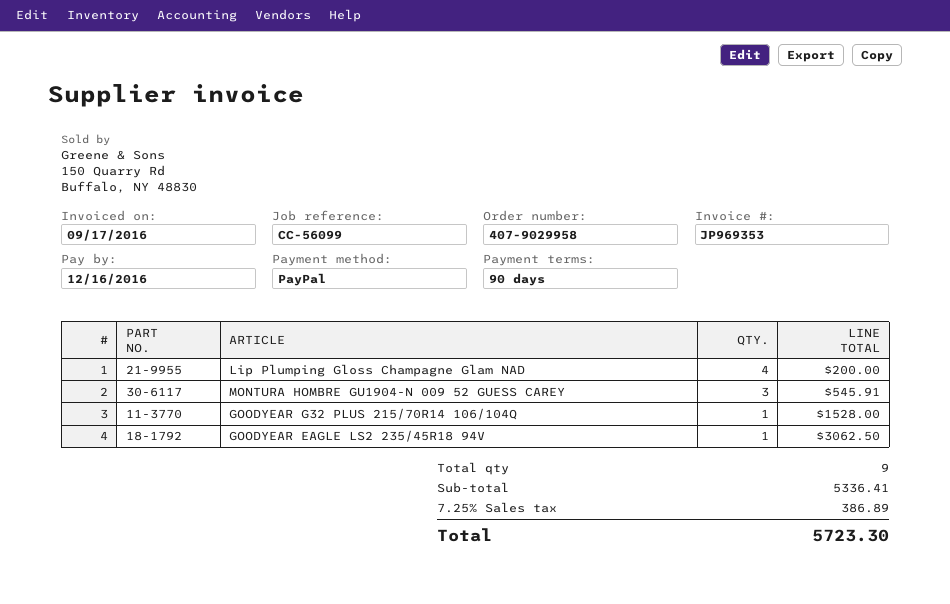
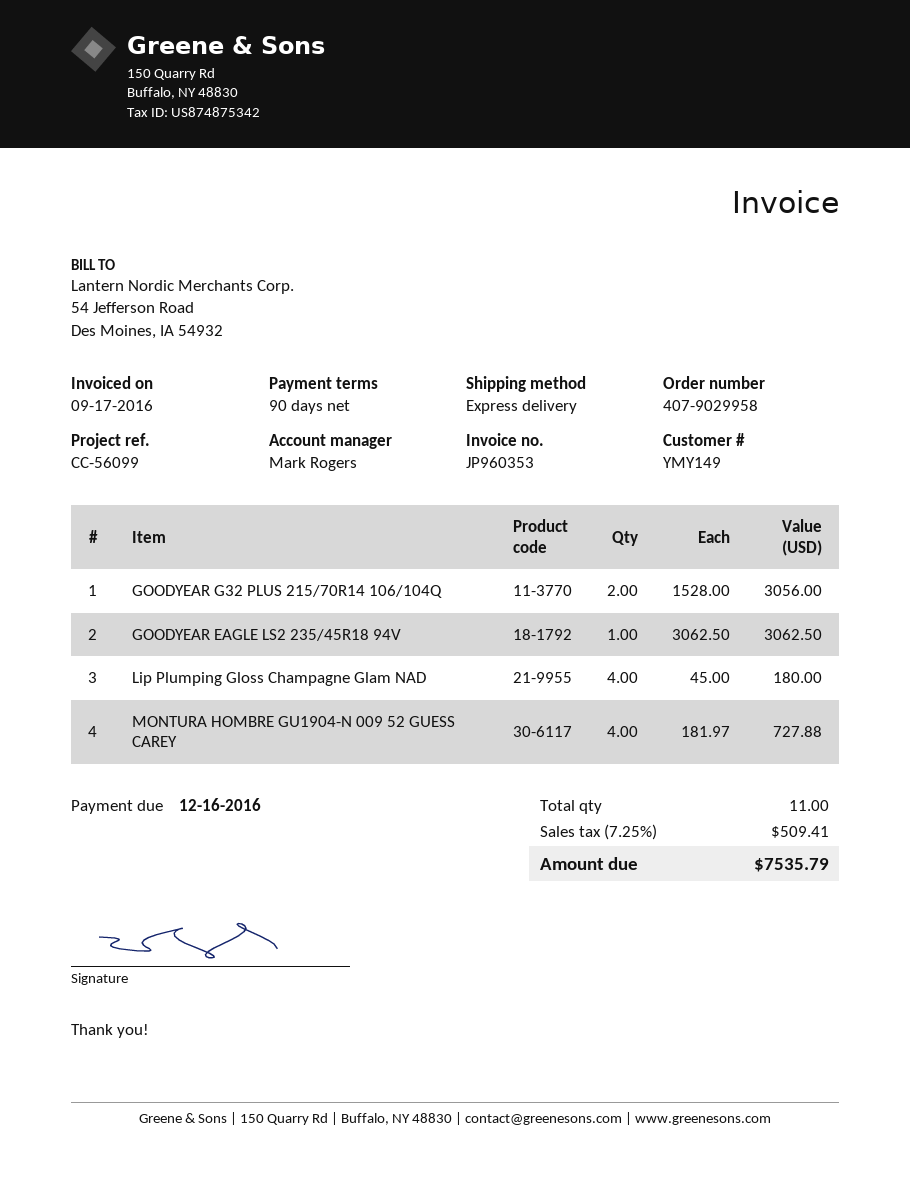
invoice number: JP969353 -> JP960353
Lip Plumping Gloss Champagne Glam NAD: 4 for 200.00 -> 4 for 180.00
MONTURA HOMBRE GU1904-N 009 52 GUESS CAREY: 3 for 545.91 -> 4 for 727.88
GOODYEAR G32 PLUS 215/70R14 106/104Q: 1 for 1528.00 -> 2 for 3056.00
total quantity: 9 -> 11
tax: 7.25% = 386.89 -> 7.25% = 509.41
total: 5723.30 -> 7535.79

